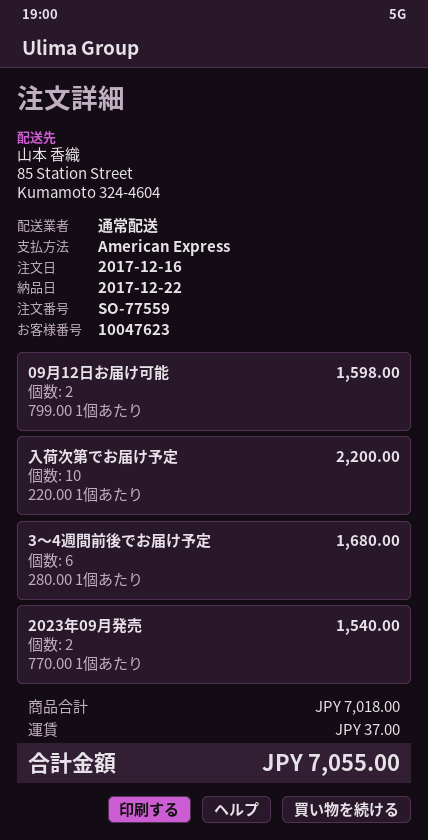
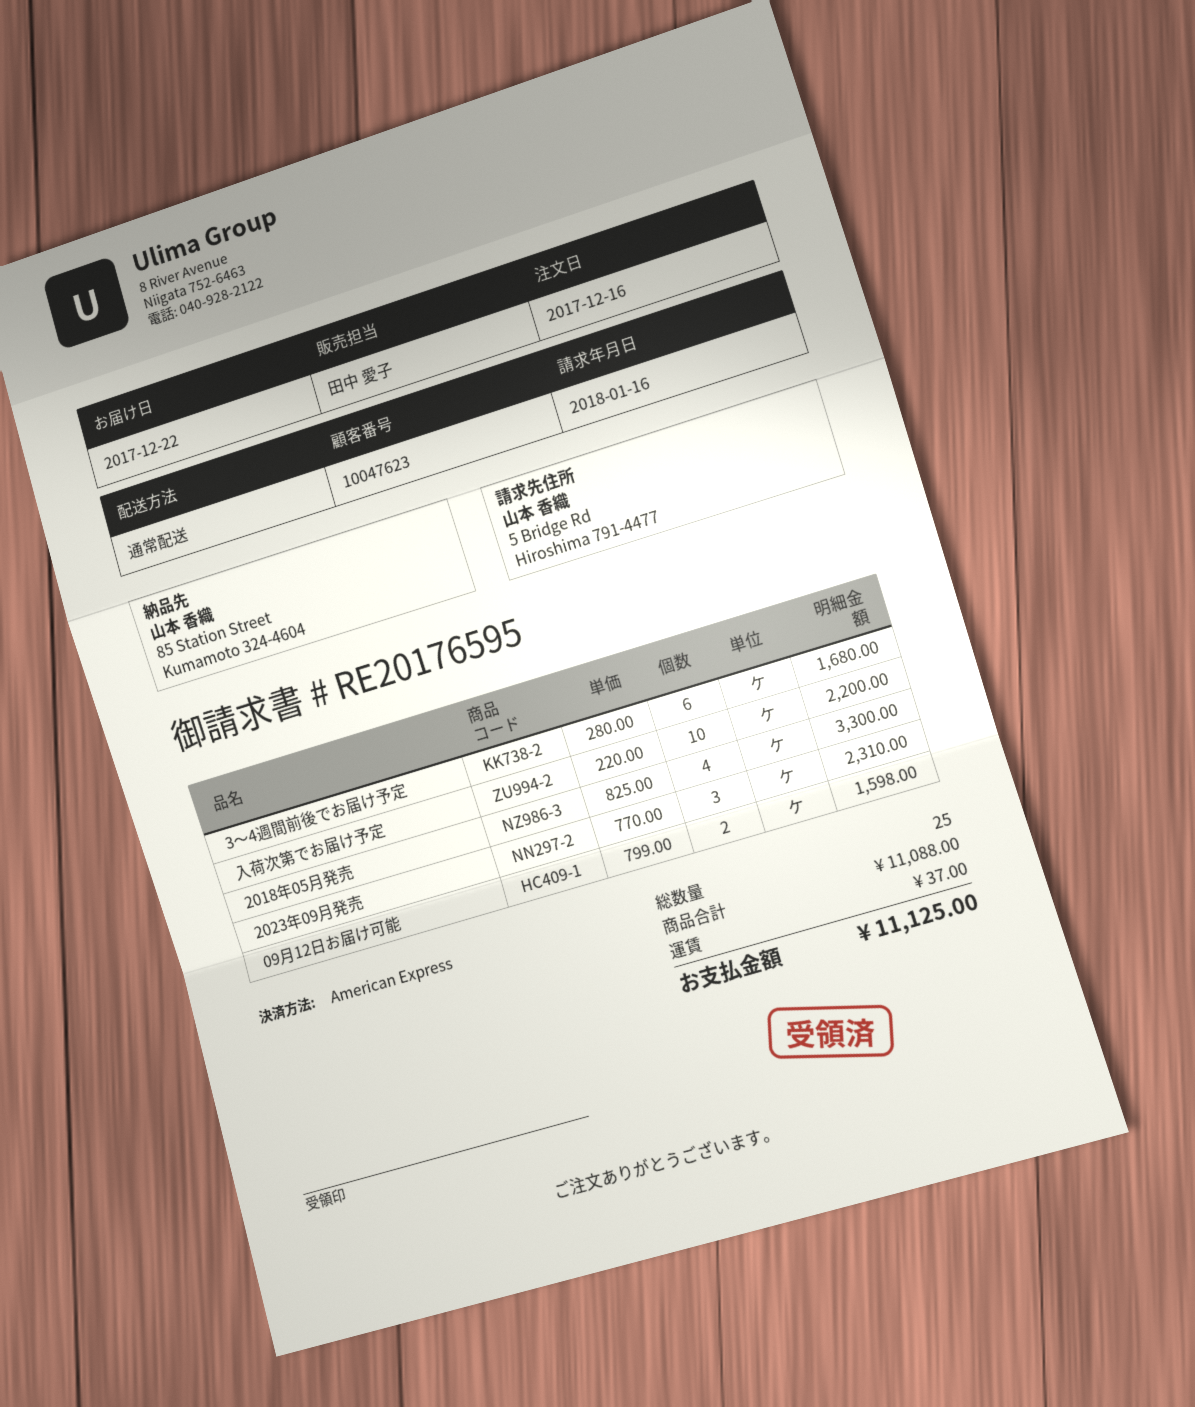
2023年09月発売: 2 x 770.00 = 1540.00 -> 3 x 770.00 = 2310.00
2018年05月発売: none -> 4 x 825.00 = 3300.00
subtotal: 7018.00 -> 11088.00
total: 7055.00 -> 11125.00

